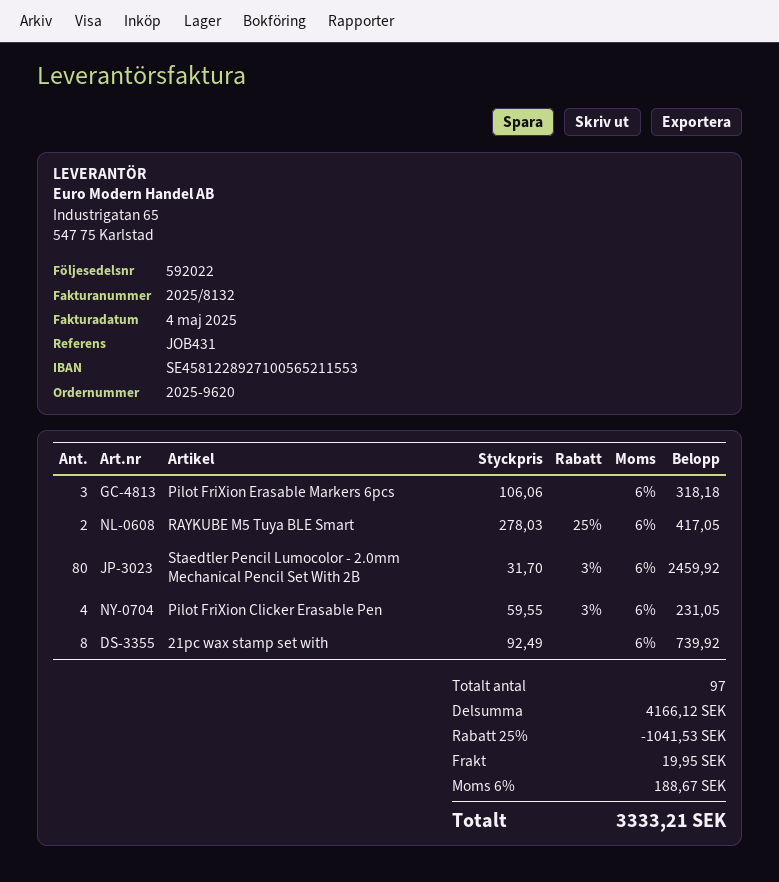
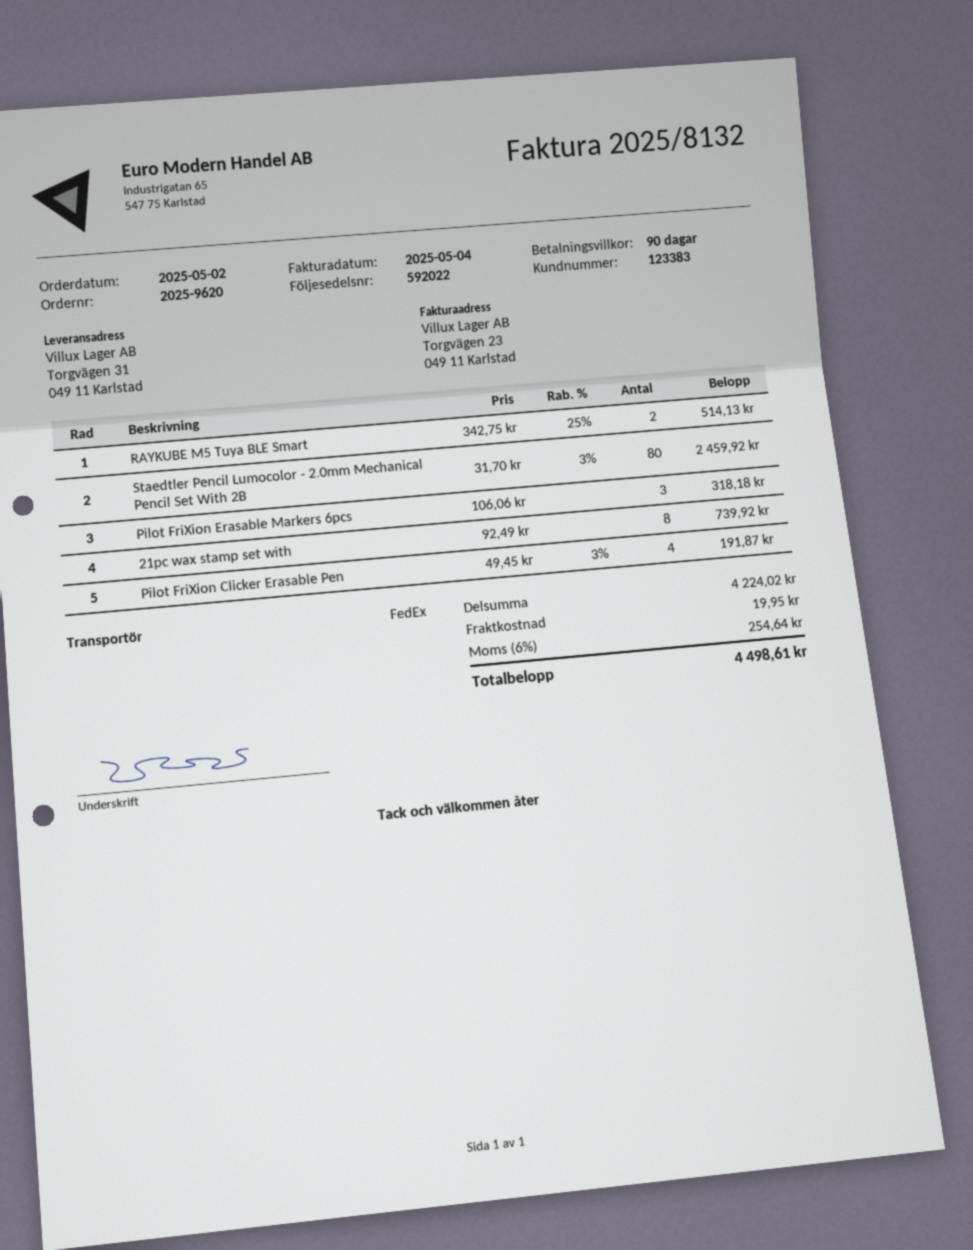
RAYKUBE M5 Tuya BLE Smart: 2 x 278.03 - 25% = 417.05 -> 2 x 342.75 - 25% = 514.13
Pilot FriXion Clicker Erasable Pen: 4 x 59.55 - 3% = 231.05 -> 4 x 49.45 - 3% = 191.87
subtotal: 4166.12 -> 4224.02
discount: 25% = 1041.53 -> none
tax: 6% = 188.67 -> 6% = 254.64
total: 3333.21 -> 4498.61

